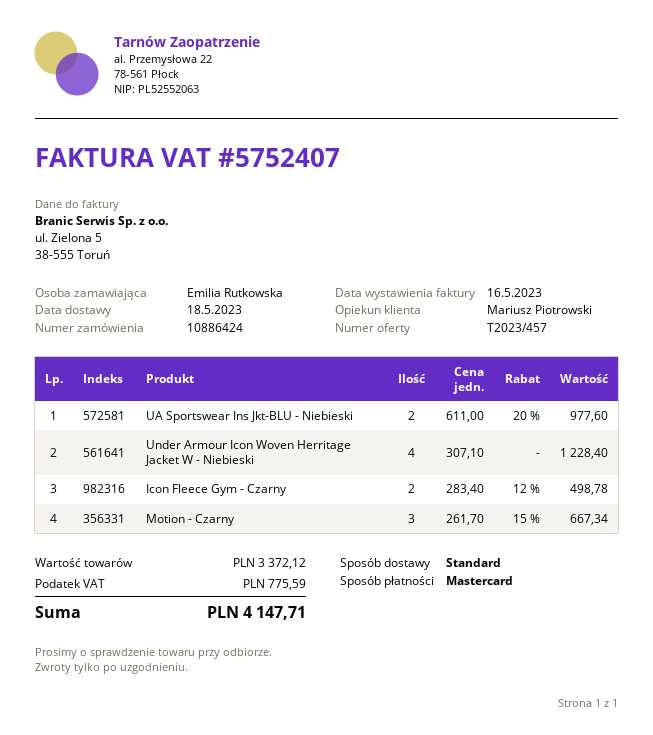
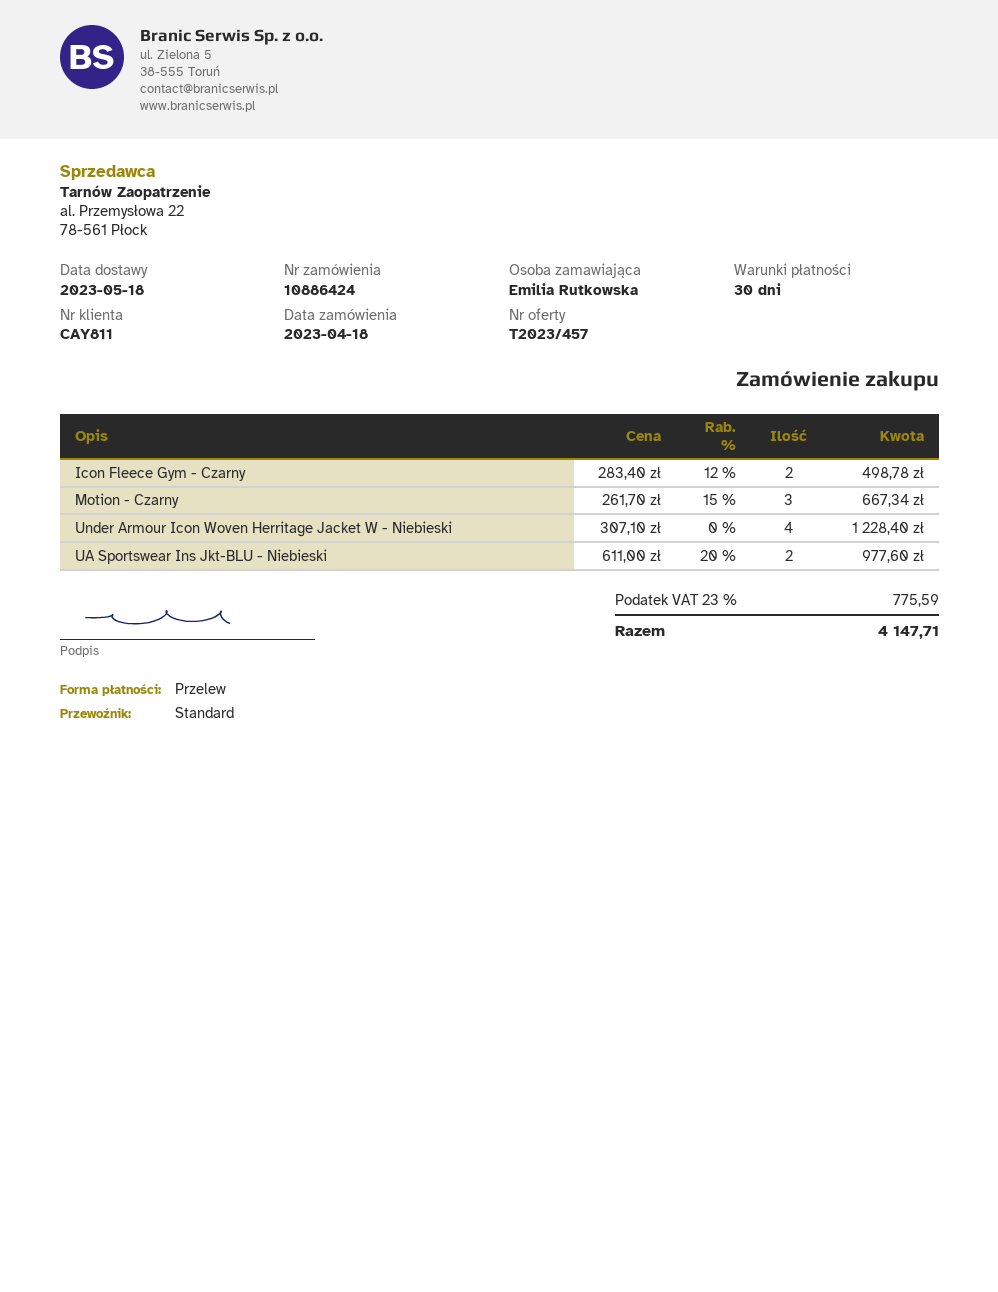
payment method: Mastercard -> bank transfer

